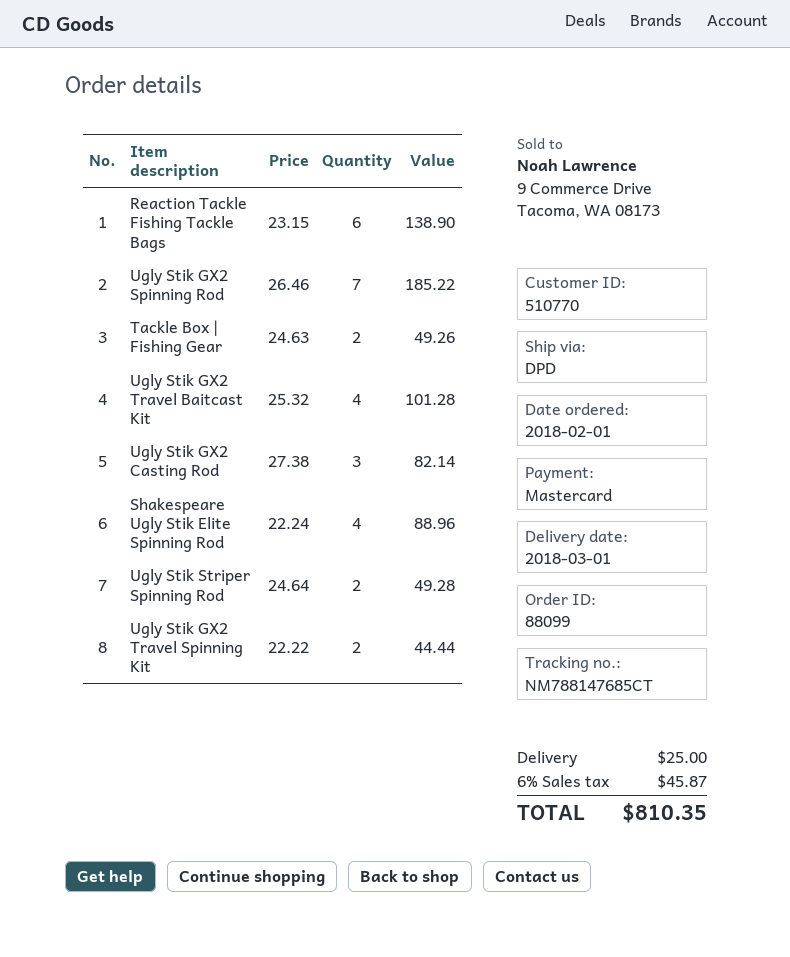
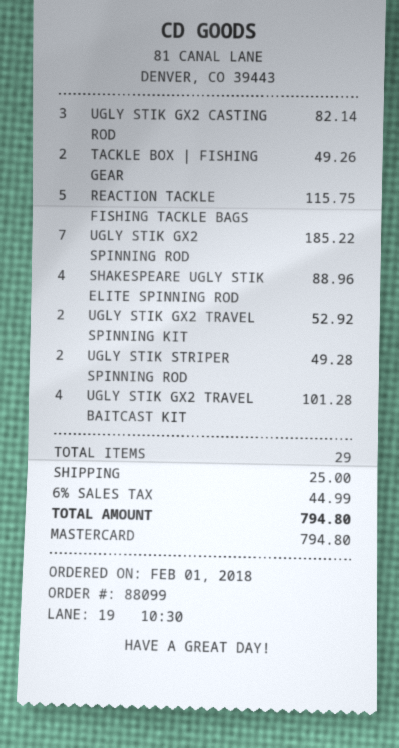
Reaction Tackle Fishing Tackle Bags: 6 for 138.90 -> 5 for 115.75
Ugly Stik GX2 Travel Spinning Kit: 2 for 44.44 -> 2 for 52.92
tax: 6% = 45.87 -> 6% = 44.99
total: 810.35 -> 794.80

